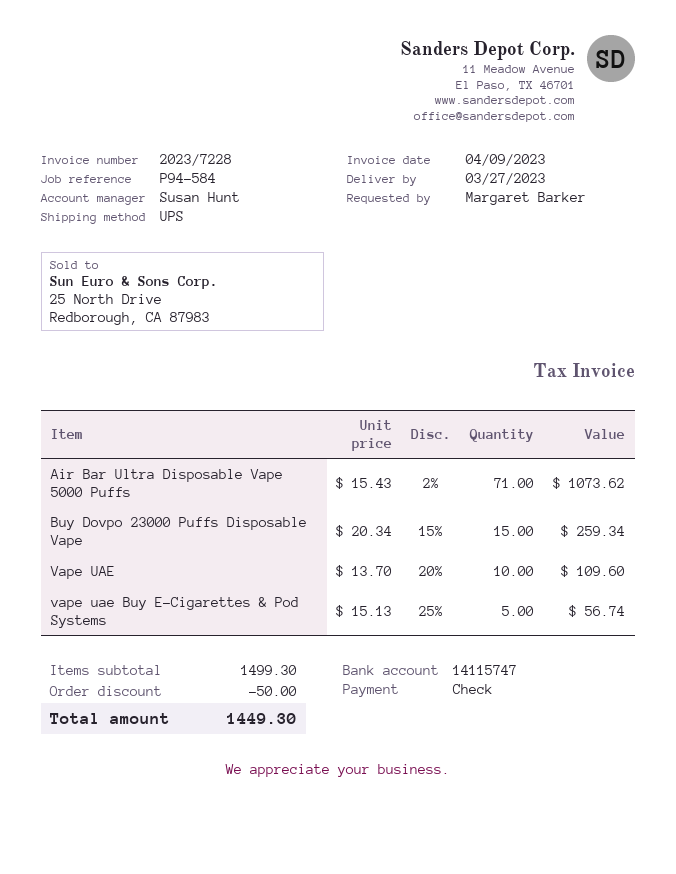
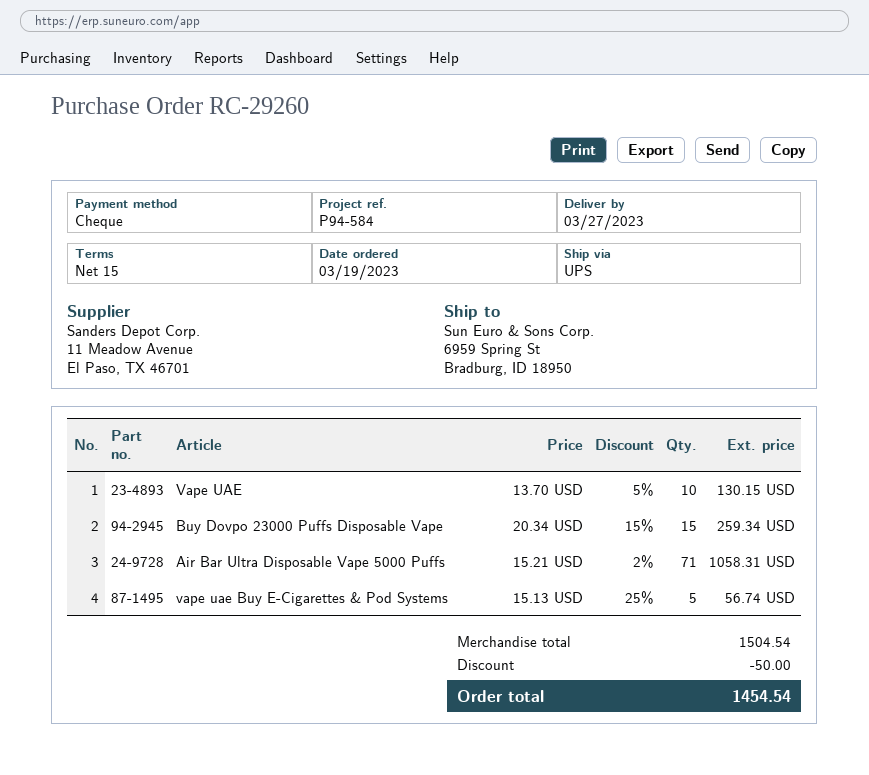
Air Bar Ultra Disposable Vape 5000 Puffs: 71 x 15.43 - 2% = 1073.62 -> 71 x 15.21 - 2% = 1058.31
Vape UAE: 10 x 13.70 - 20% = 109.60 -> 10 x 13.70 - 5% = 130.15
subtotal: 1499.30 -> 1504.54
total: 1449.30 -> 1454.54

